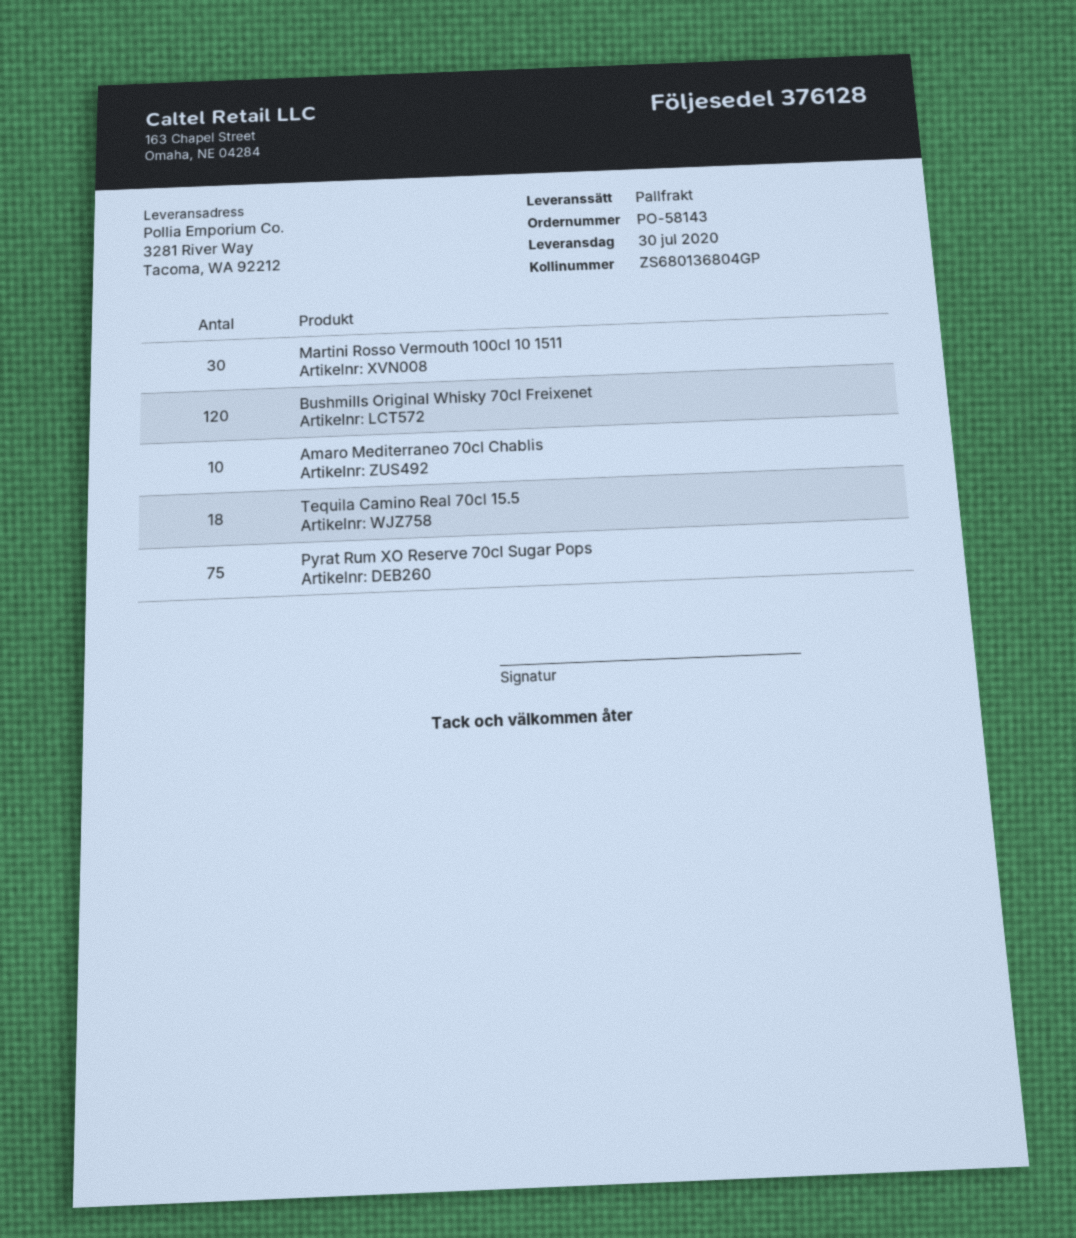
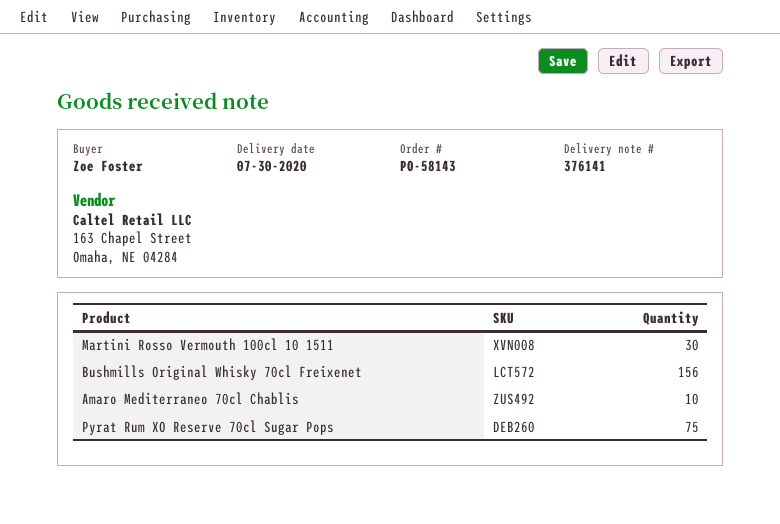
delivery note number: 376128 -> 376141
Bushmills Original Whisky 70cl Freixenet: 120 -> 156
Tequila Camino Real 70cl 15.5: 18 -> none

